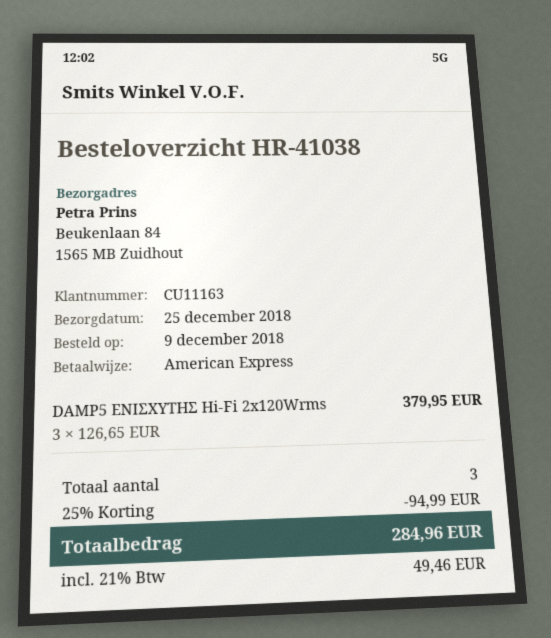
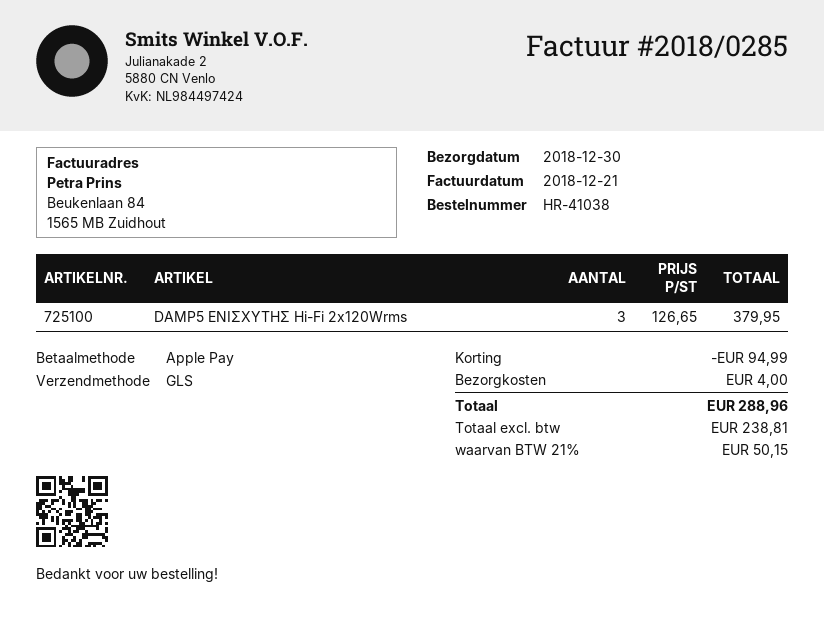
delivery date: 2018-12-25 -> 2018-12-30
payment method: American Express -> Apple Pay
shipping: none -> 4.00
tax: 21% = 49.46 -> 21% = 50.15
total: 284.96 -> 288.96

